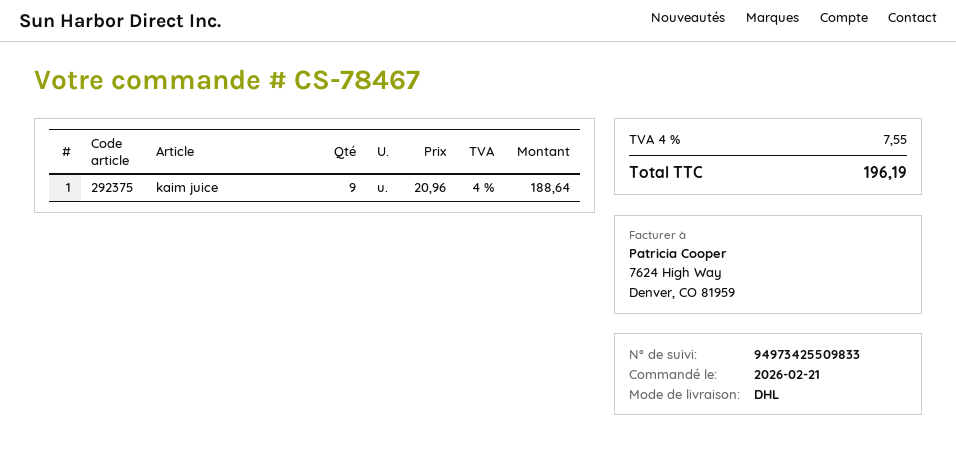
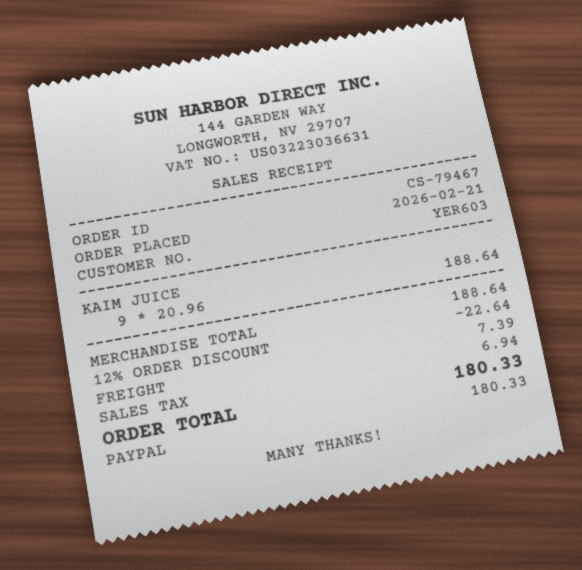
order number: CS-78467 -> CS-79467
discount: none -> 12% = 22.64
shipping: none -> 7.39
tax: 7.55 -> 6.94
total: 196.19 -> 180.33

